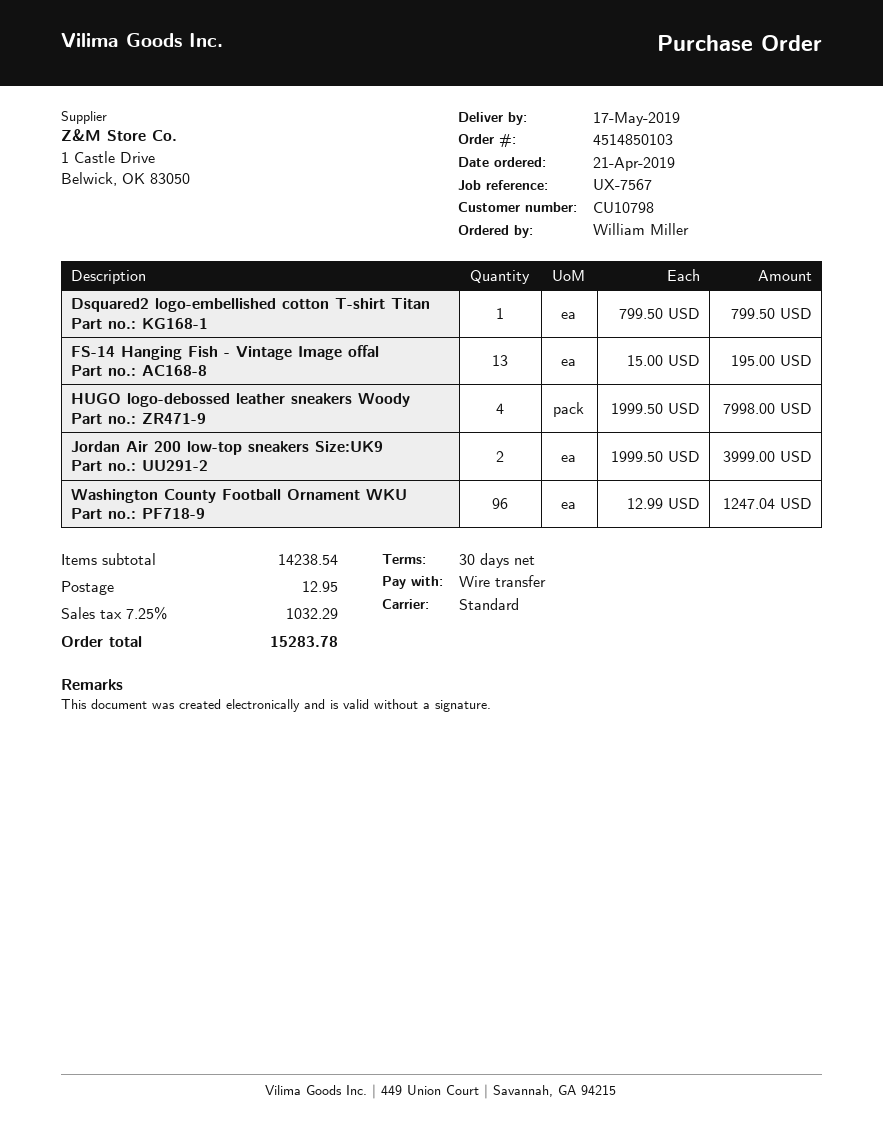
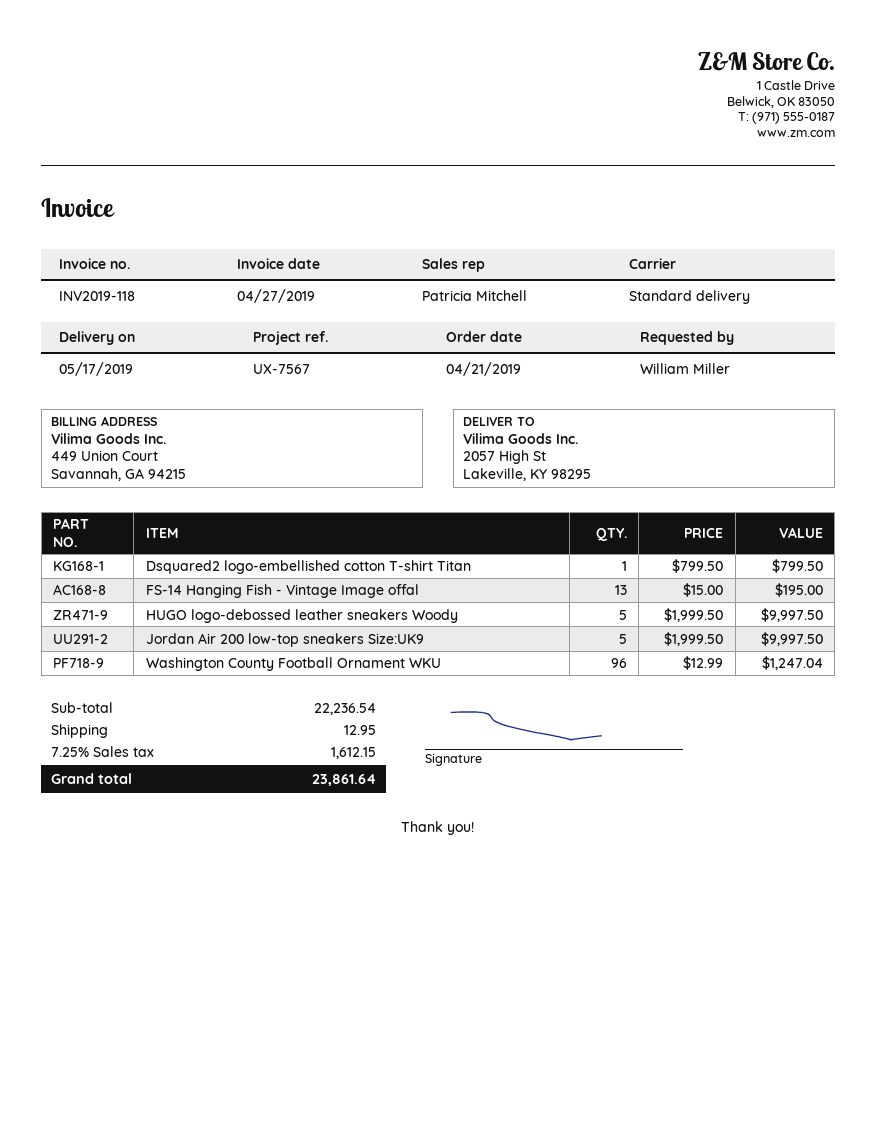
HUGO logo-debossed leather sneakers Woody: 4 x 1999.50 = 7998.00 -> 5 x 1999.50 = 9997.50
Jordan Air 200 low-top sneakers Size:UK9: 2 x 1999.50 = 3999.00 -> 5 x 1999.50 = 9997.50
subtotal: 14238.54 -> 22236.54
tax: 7.25% = 1032.29 -> 7.25% = 1612.15
total: 15283.78 -> 23861.64

